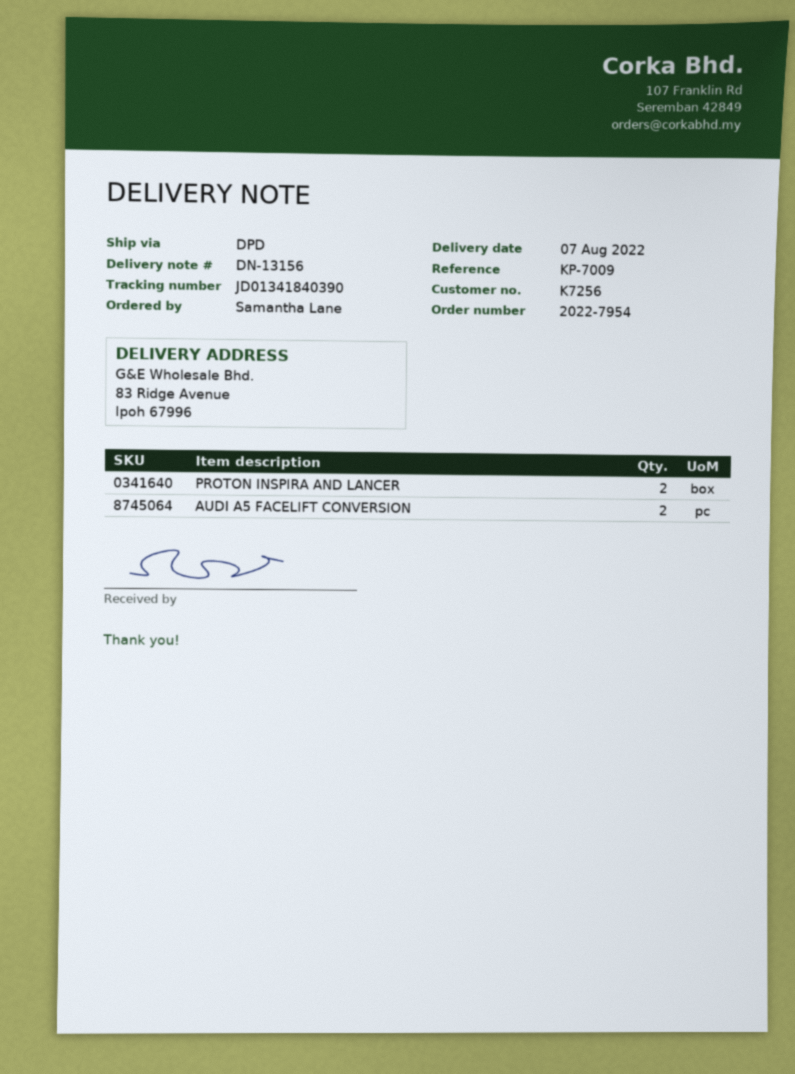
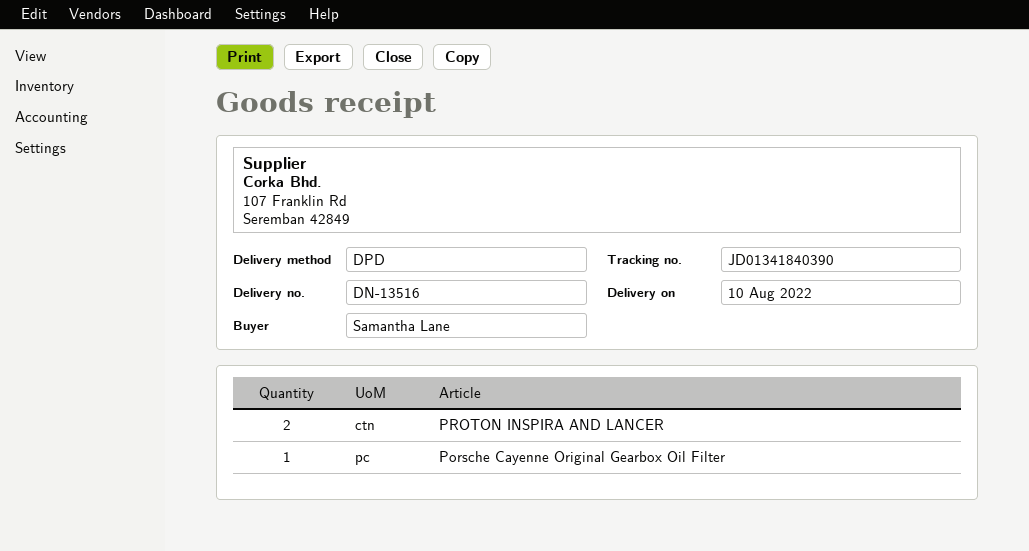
delivery note number: DN-13156 -> DN-13516
delivery date: 2022-08-07 -> 2022-08-10
AUDI A5 FACELIFT CONVERSION: 2 -> none
Porsche Cayenne Original Gearbox Oil Filter: none -> 1

